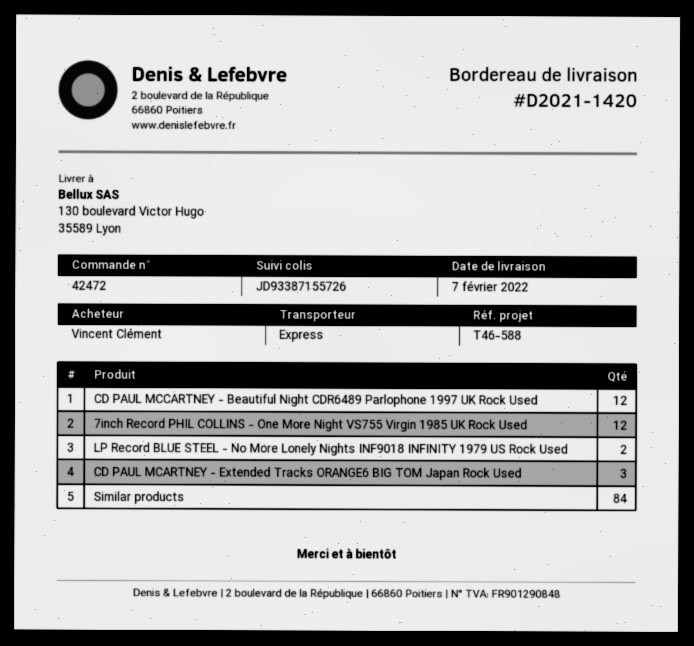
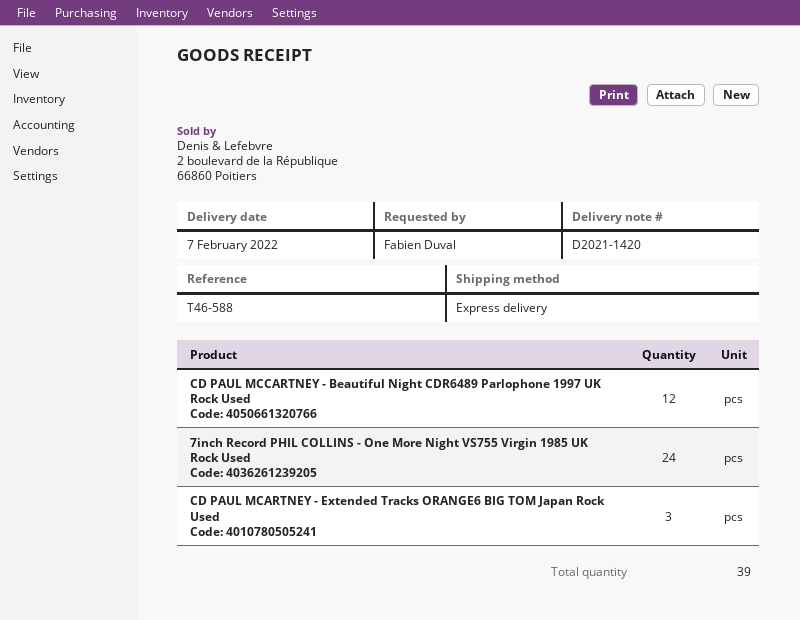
ordered by: Vincent Clément -> Fabien Duval
7inch Record PHIL COLLINS - One More Night VS755 Virgin 1985 UK Rock Used: 12 -> 24
LP Record BLUE STEEL - No More Lonely Nights INF9018 INFINITY 1979 US Rock Used: 2 -> none
Similar products: 84 -> none

